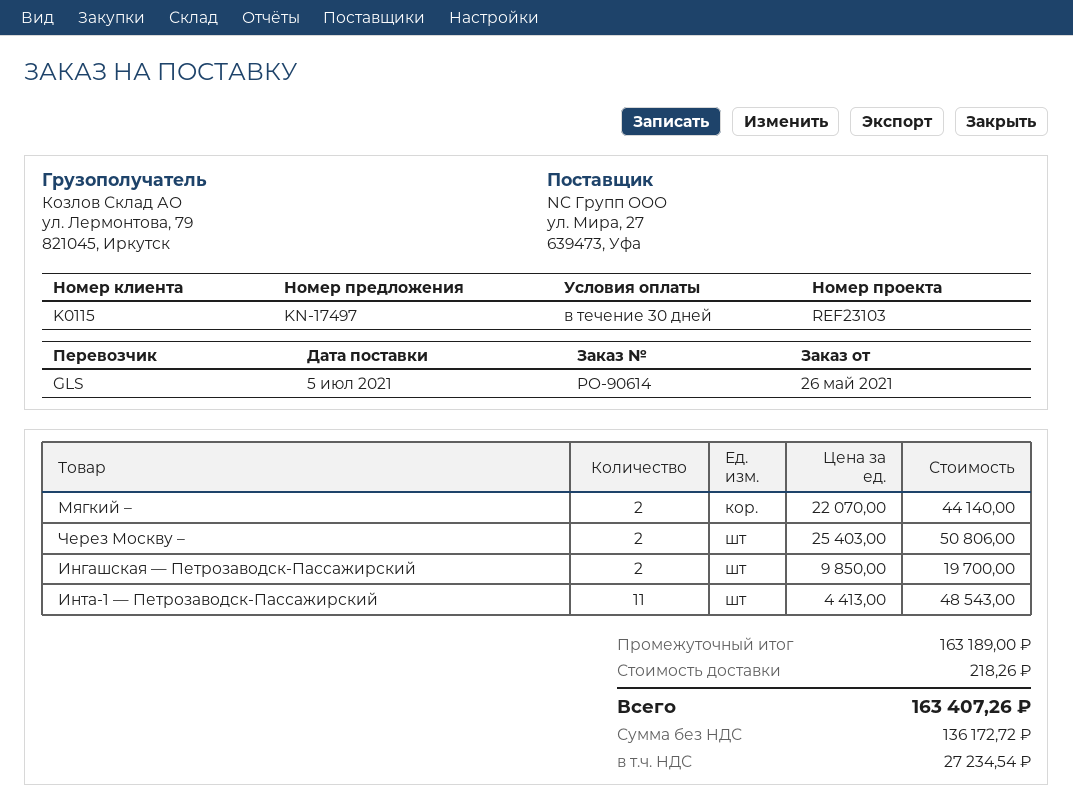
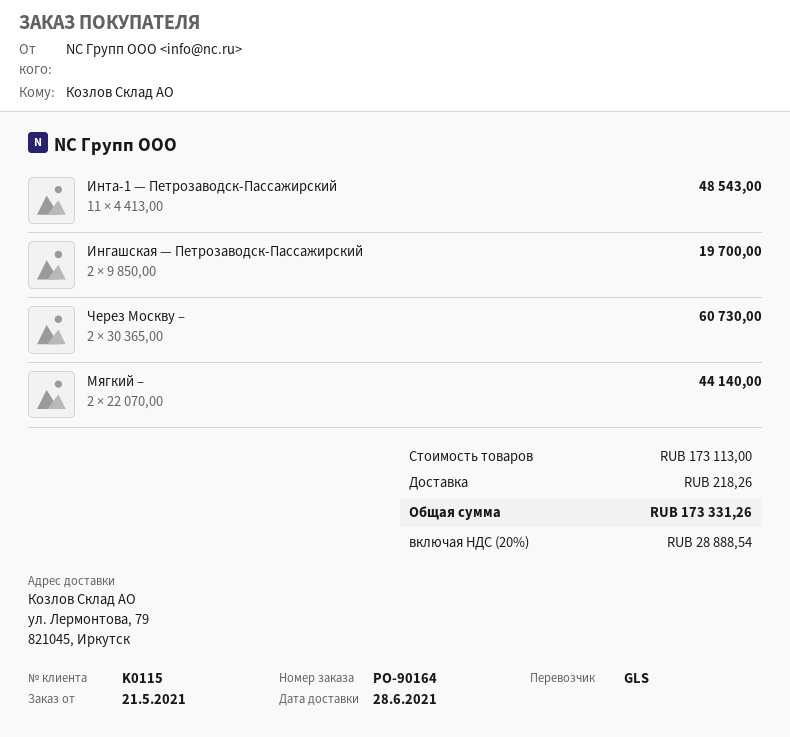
order number: PO-90614 -> PO-90164
order date: 2021-05-26 -> 2021-05-21
delivery date: 2021-07-05 -> 2021-06-28
Через Москву –: 2 x 25403.00 = 50806.00 -> 2 x 30365.00 = 60730.00
subtotal: 163189.00 -> 173113.00
tax: 27234.54 -> 28888.54
total: 163407.26 -> 173331.26

